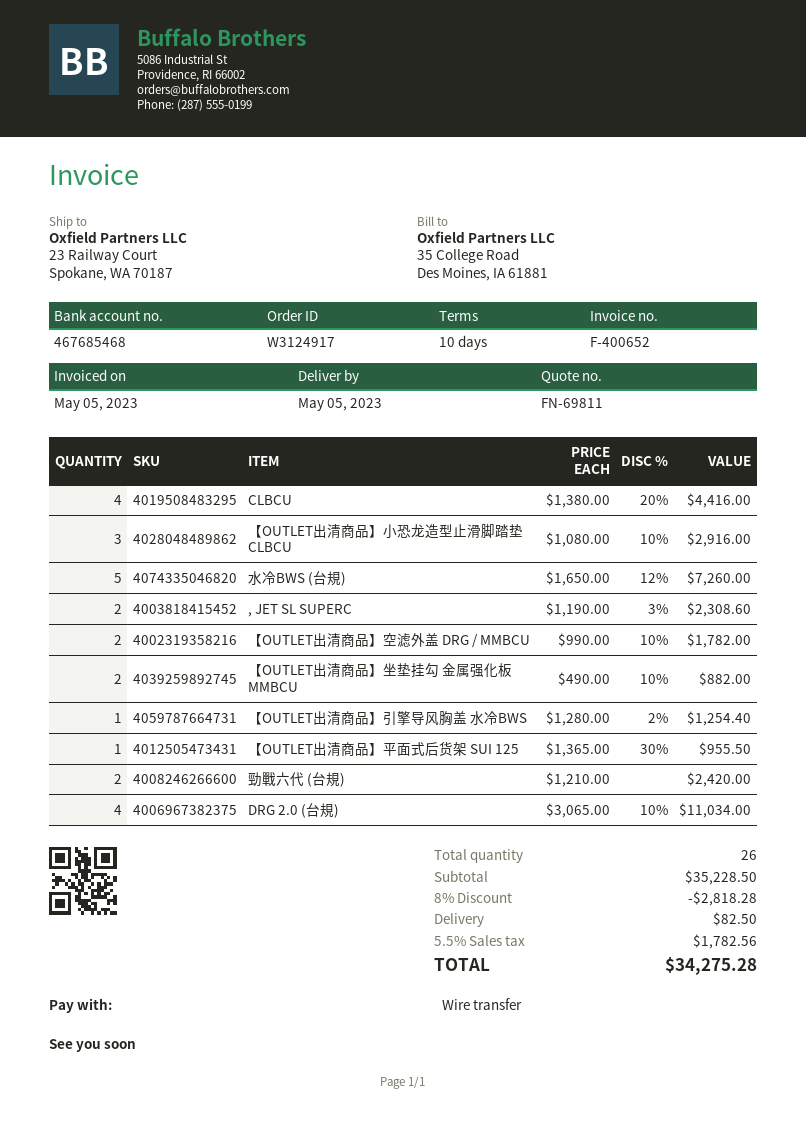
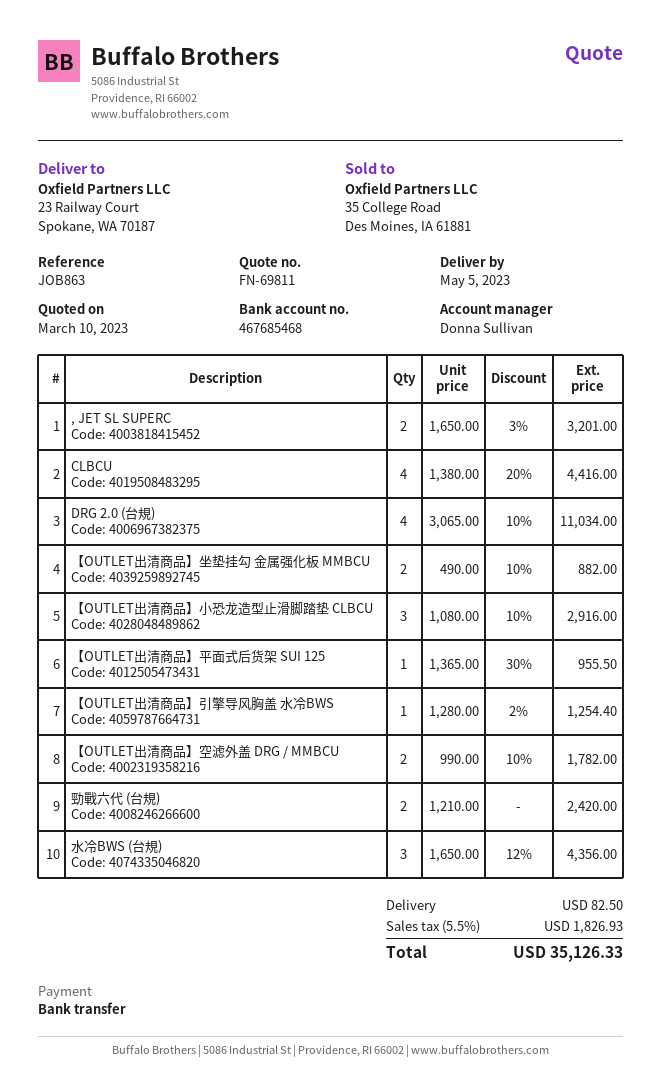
水冷BWS (台規): 5 x 1650.00 - 12% = 7260.00 -> 3 x 1650.00 - 12% = 4356.00
, JET SL SUPERC: 2 x 1190.00 - 3% = 2308.60 -> 2 x 1650.00 - 3% = 3201.00
discount: 8% = 2818.28 -> none
tax: 5.5% = 1782.56 -> 5.5% = 1826.93
total: 34275.28 -> 35126.33

